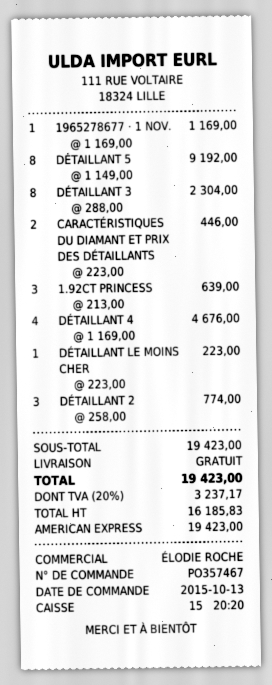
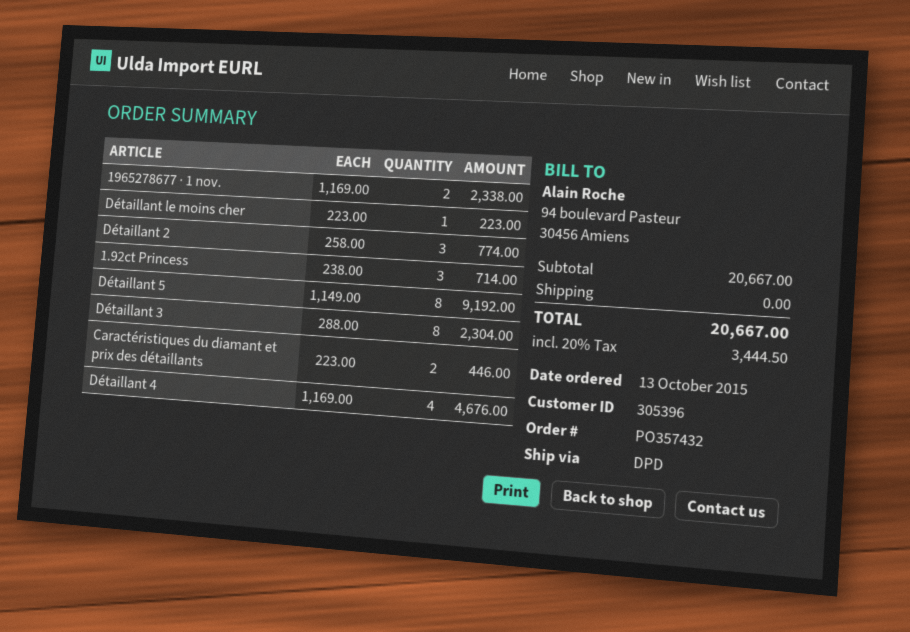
order number: PO357467 -> PO357432
1965278677 · 1 NOV.: 1 x 1169.00 = 1169.00 -> 2 x 1169.00 = 2338.00
1.92CT PRINCESS: 3 x 213.00 = 639.00 -> 3 x 238.00 = 714.00
subtotal: 19423.00 -> 20667.00
tax: 20% = 3237.17 -> 20% = 3444.50
total: 19423.00 -> 20667.00

